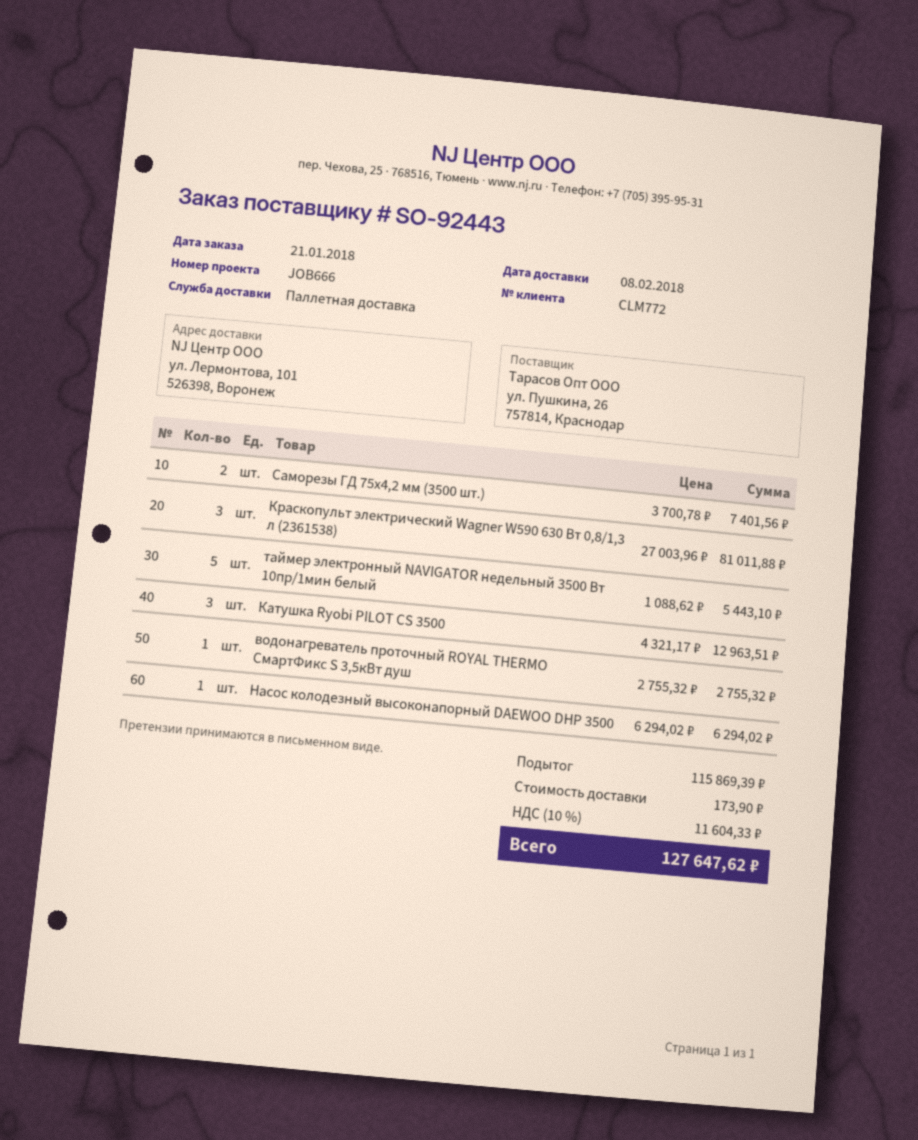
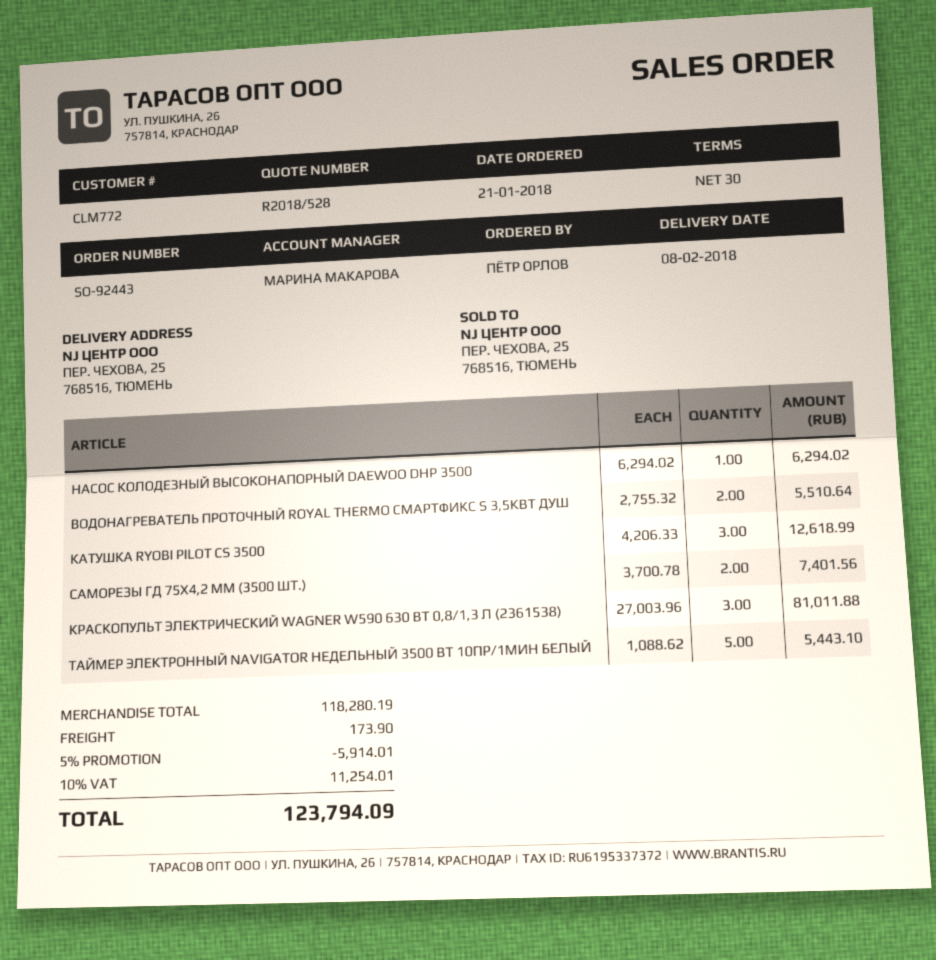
ship to: ул. Лермонтова, 101, 526398, Воронеж -> ПЕР. ЧЕХОВА, 25, 768516, ТЮМЕНЬ
Катушка Ryobi PILOT CS 3500: 3 x 4321.17 = 12963.51 -> 3 x 4206.33 = 12618.99
водонагреватель проточный ROYAL THERMO СмартФикс S 3,5кВт душ: 1 x 2755.32 = 2755.32 -> 2 x 2755.32 = 5510.64
subtotal: 115869.39 -> 118280.19
discount: none -> 5% = 5914.01
tax: 10% = 11604.33 -> 10% = 11254.01
total: 127647.62 -> 123794.09

